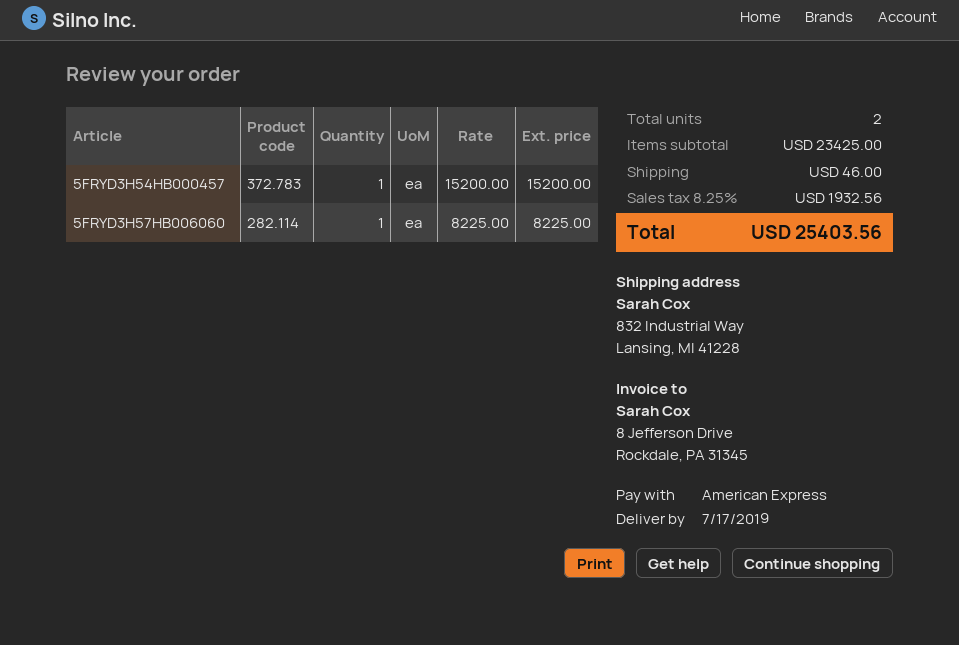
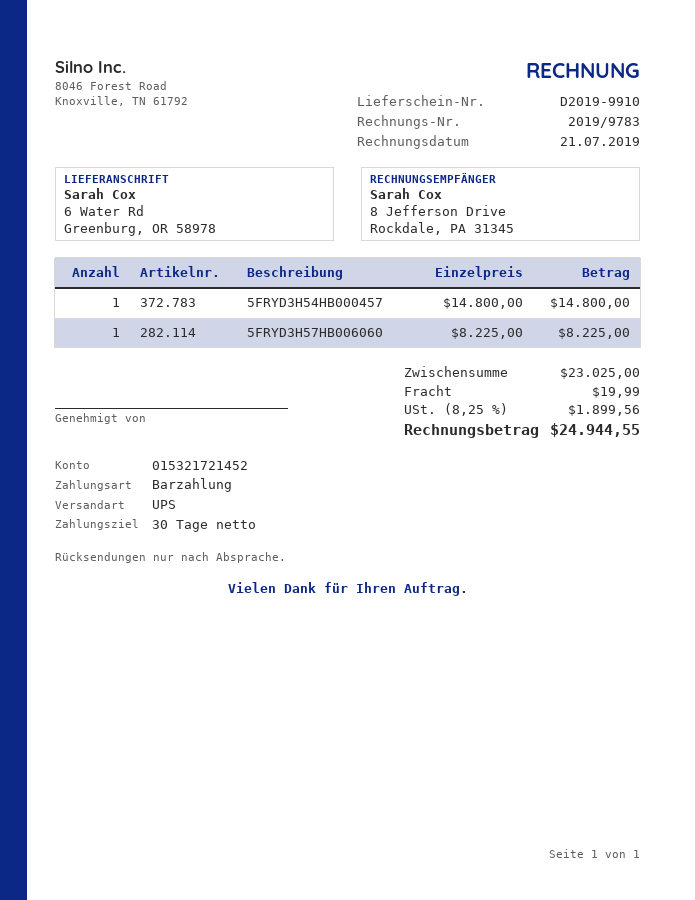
payment method: American Express -> cash
ship to: 832 Industrial Way, Lansing, MI 41228 -> 6 Water Rd, Greenburg, OR 58978
5FRYD3H54HB000457: 1 x 15200.00 = 15200.00 -> 1 x 14800.00 = 14800.00
subtotal: 23425.00 -> 23025.00
shipping: 46.00 -> 19.99
tax: 8.25% = 1932.56 -> 8.25% = 1899.56
total: 25403.56 -> 24944.55

